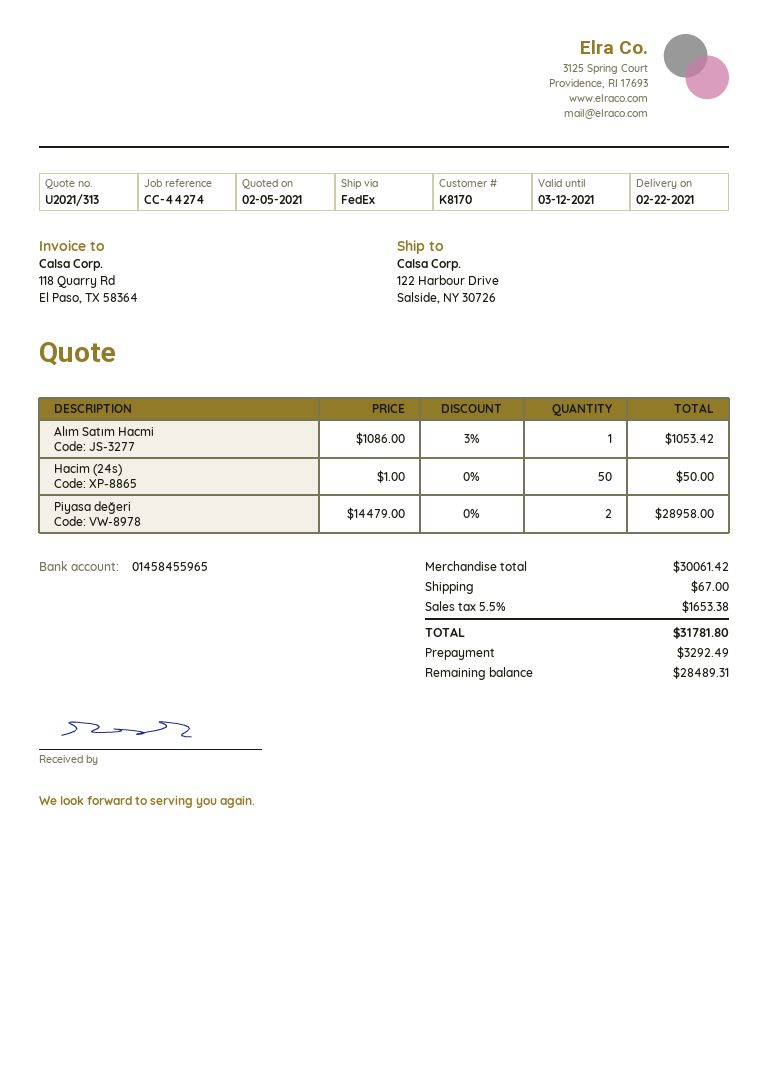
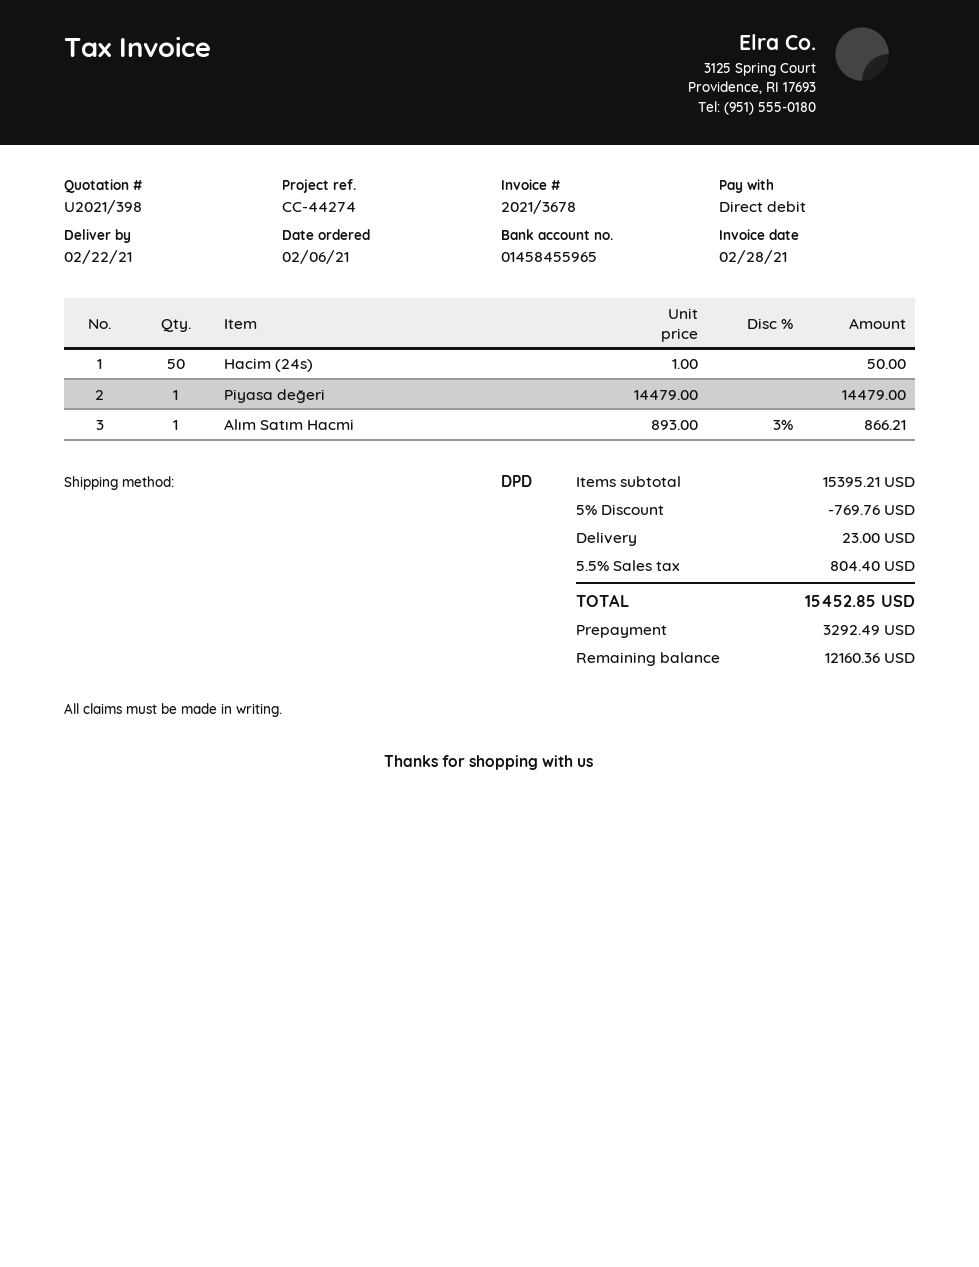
quote number: U2021/313 -> U2021/398
shipping method: FedEx -> DPD
Alım Satım Hacmi: 1 x 1086.00 - 3% = 1053.42 -> 1 x 893.00 - 3% = 866.21
Piyasa değeri: 2 x 14479.00 = 28958.00 -> 1 x 14479.00 = 14479.00
subtotal: 30061.42 -> 15395.21
discount: none -> 5% = 769.76
shipping: 67.00 -> 23.00
tax: 5.5% = 1653.38 -> 5.5% = 804.40
total: 31781.80 -> 15452.85
balance: 28489.31 -> 12160.36

